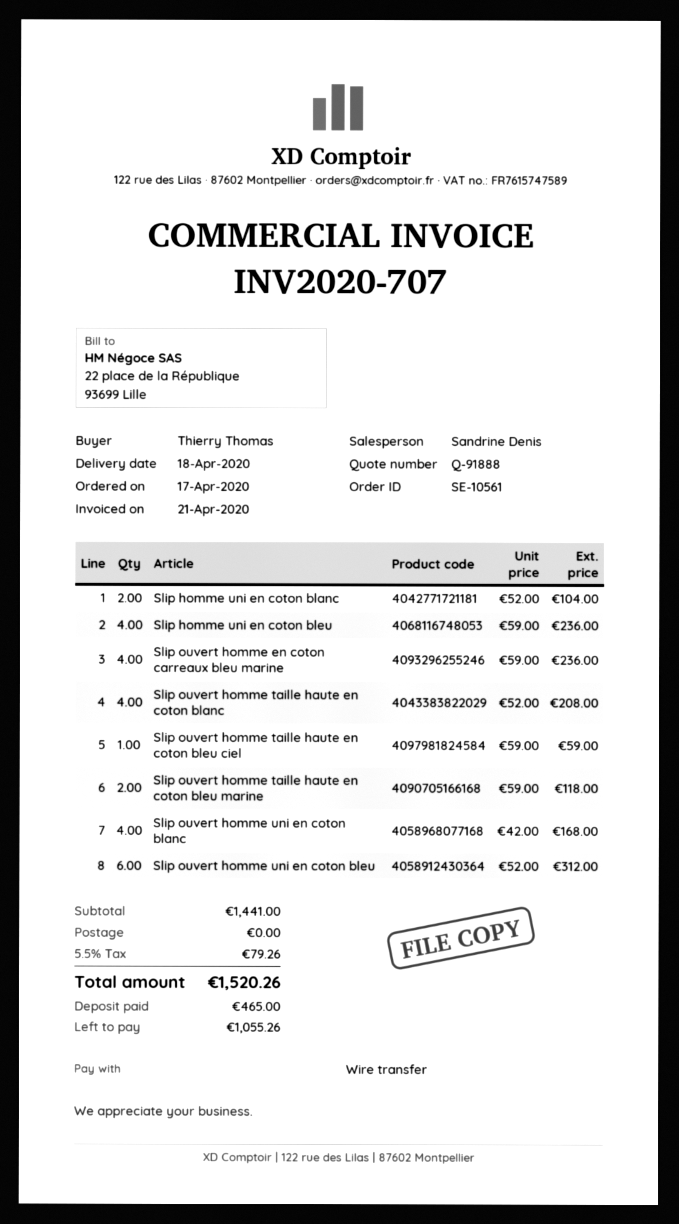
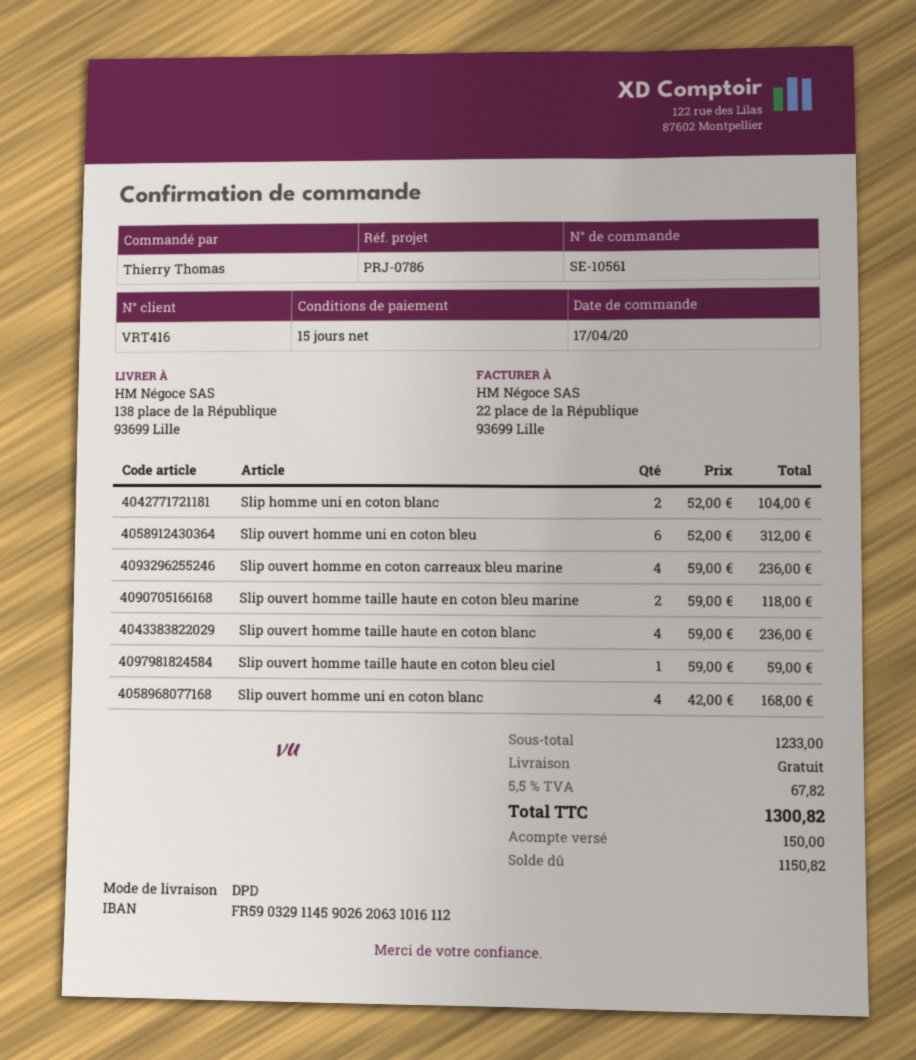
Slip homme uni en coton bleu: 4 x 59.00 = 236.00 -> none
Slip ouvert homme taille haute en coton blanc: 4 x 52.00 = 208.00 -> 4 x 59.00 = 236.00
subtotal: 1441.00 -> 1233.00
tax: 5.5% = 79.26 -> 5.5% = 67.82
total: 1520.26 -> 1300.82
deposit: 465.00 -> 150.00
balance: 1055.26 -> 1150.82

